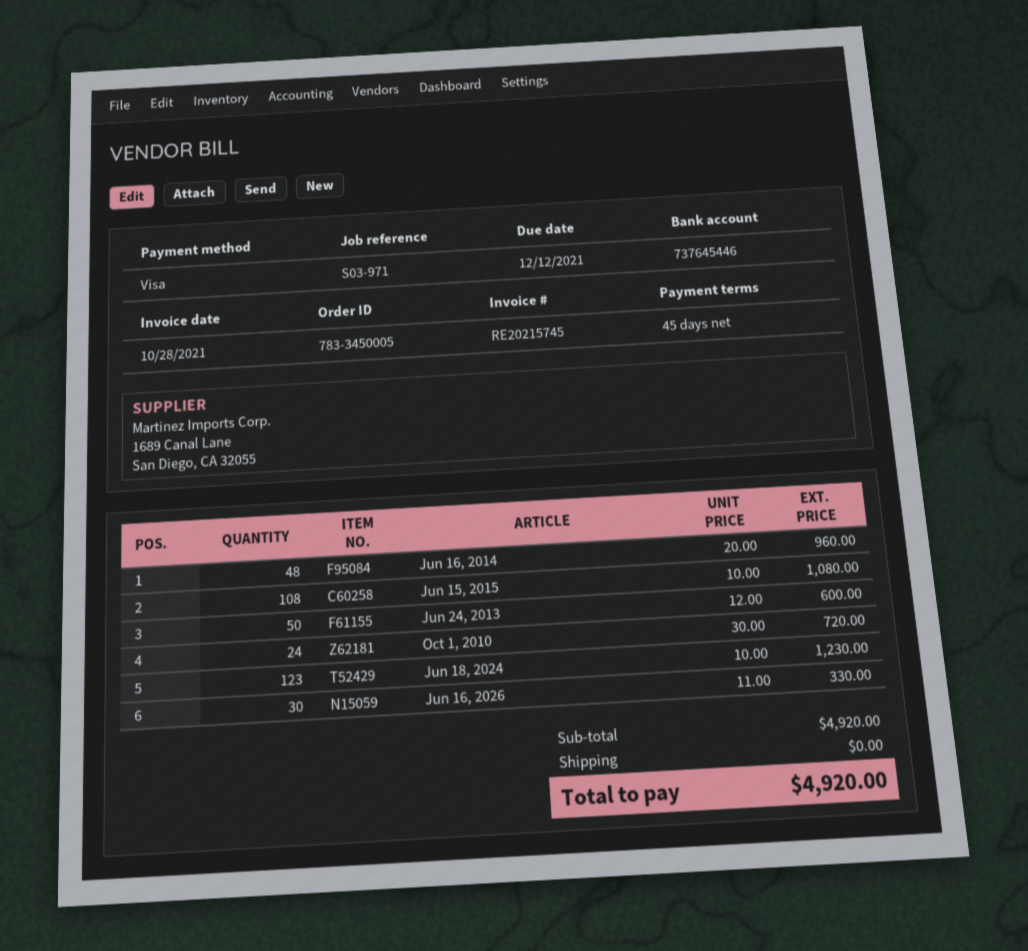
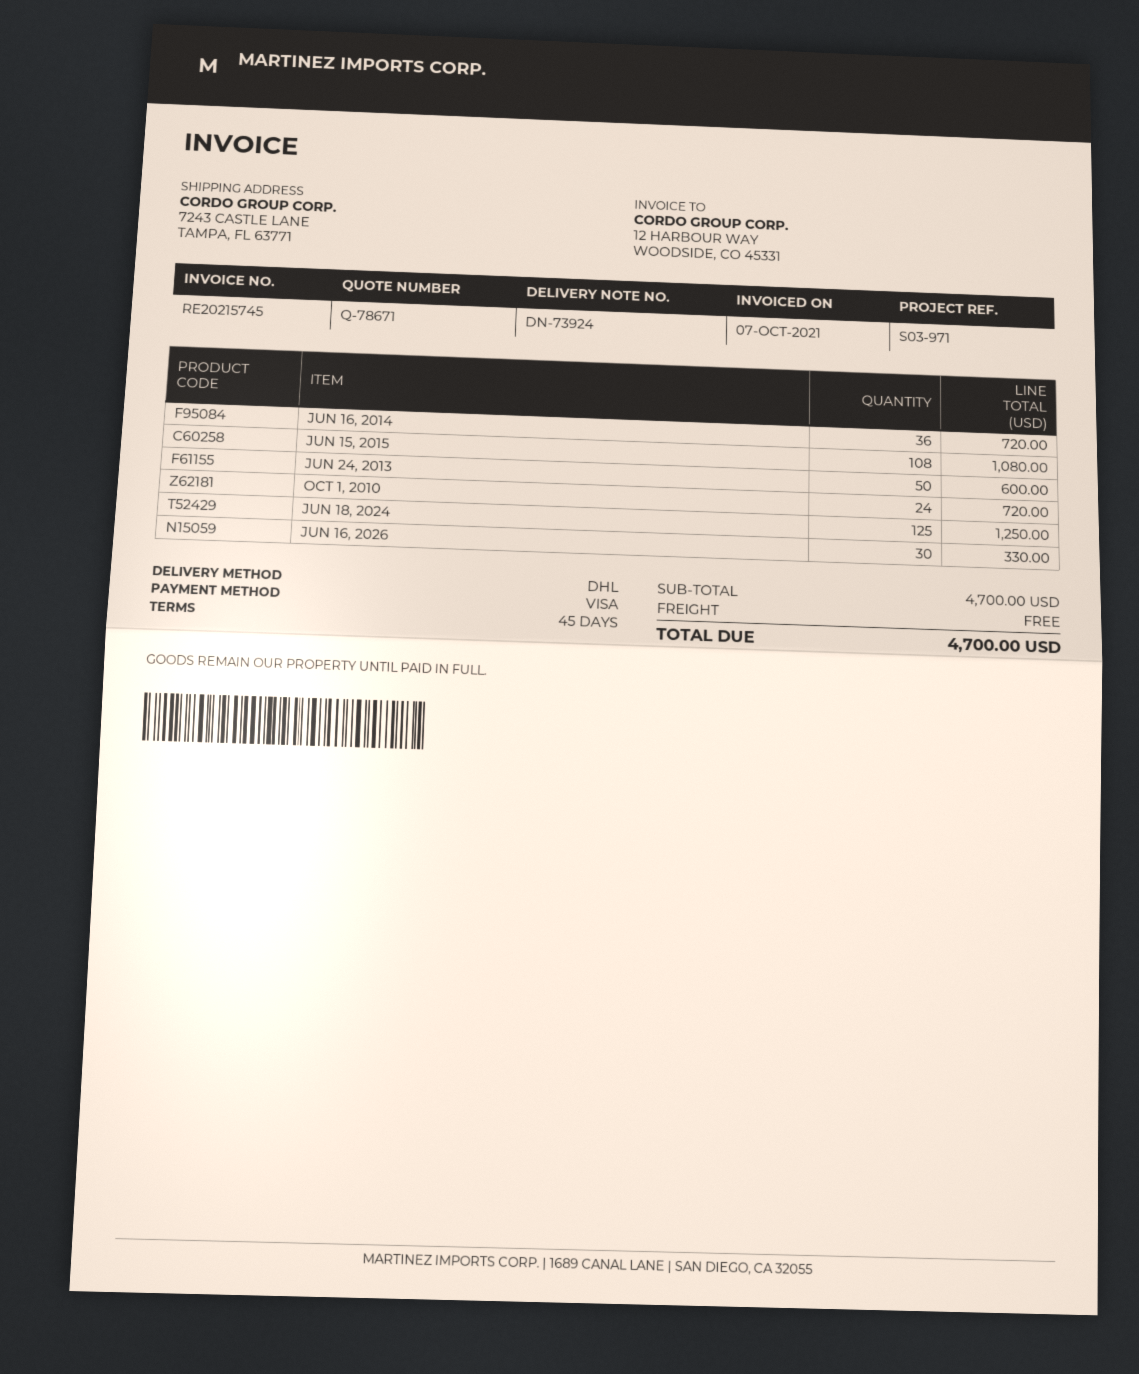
invoice date: 2021-10-28 -> 2021-10-07
Jun 16, 2014: 48 for 960.00 -> 36 for 720.00
Jun 18, 2024: 123 for 1230.00 -> 125 for 1250.00
subtotal: 4920.00 -> 4700.00
total: 4920.00 -> 4700.00

